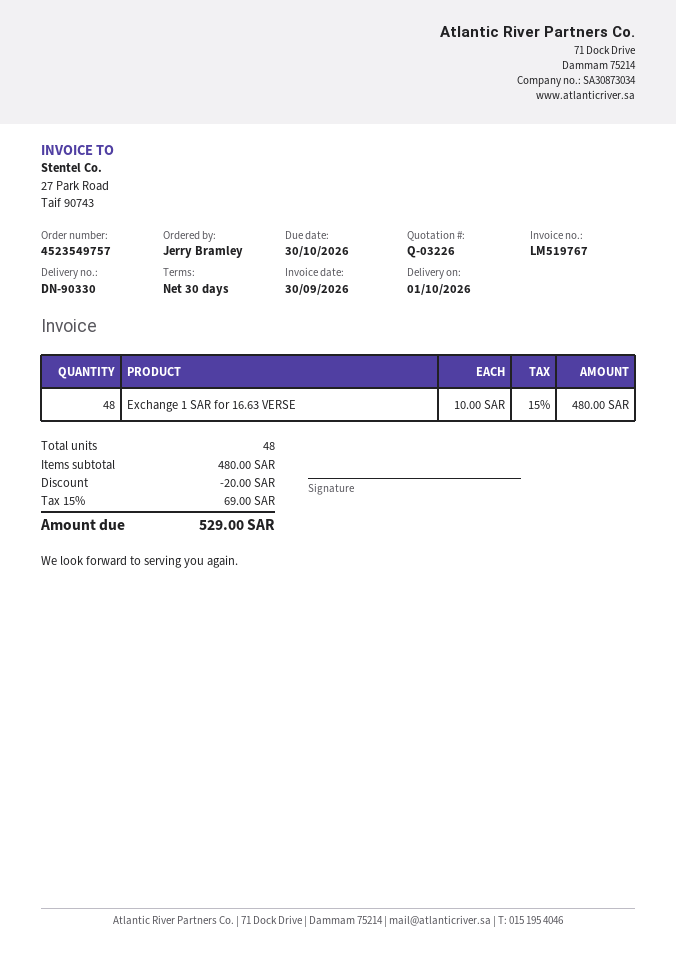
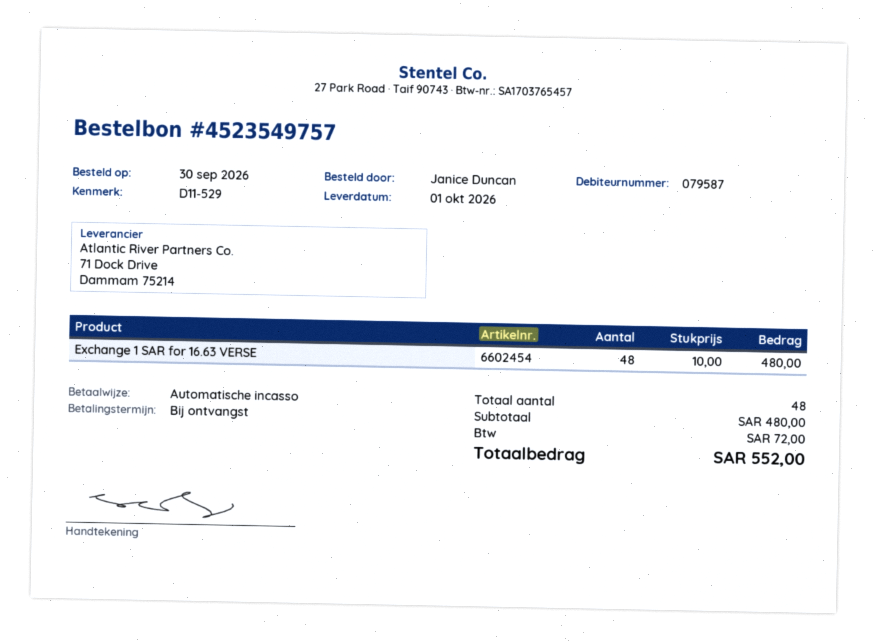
payment terms: 30 days -> on receipt
ordered by: Jerry Bramley -> Janice Duncan
discount: 20.00 -> none
tax: 69.00 -> 72.00
total: 529.00 -> 552.00

